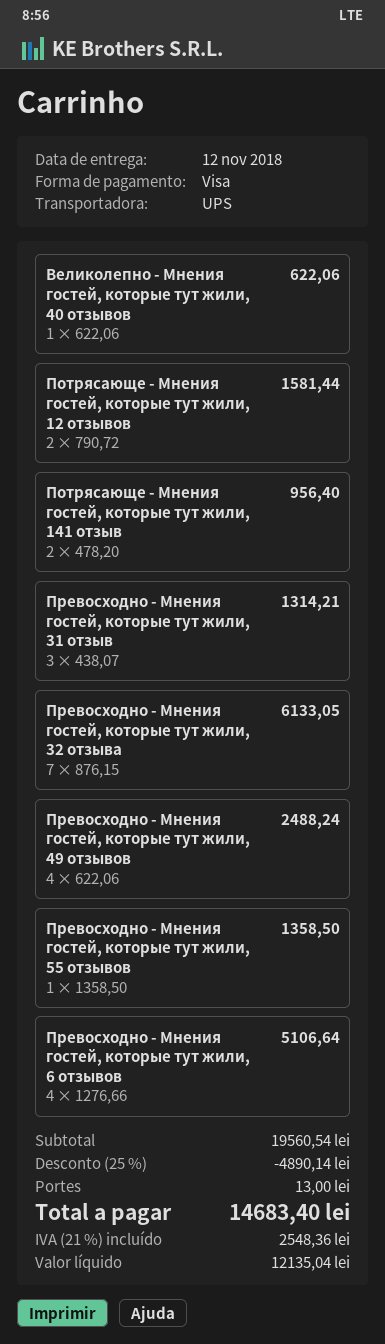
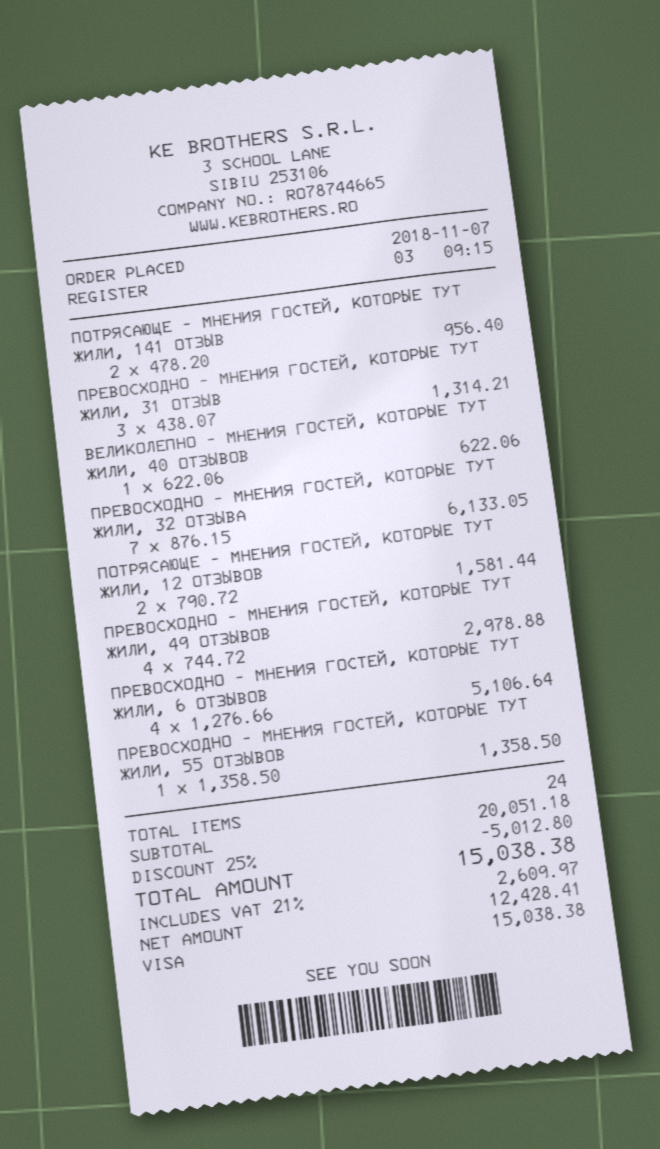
Превосходно - Мнения гостей, которые тут жили, 49 отзывов: 4 x 622.06 = 2488.24 -> 4 x 744.72 = 2978.88
subtotal: 19560.54 -> 20051.18
discount: 25% = 4890.14 -> 25% = 5012.80
shipping: 13.00 -> none
net: 12135.04 -> 12428.41
tax: 21% = 2548.36 -> 21% = 2609.97
total: 14683.40 -> 15038.38

